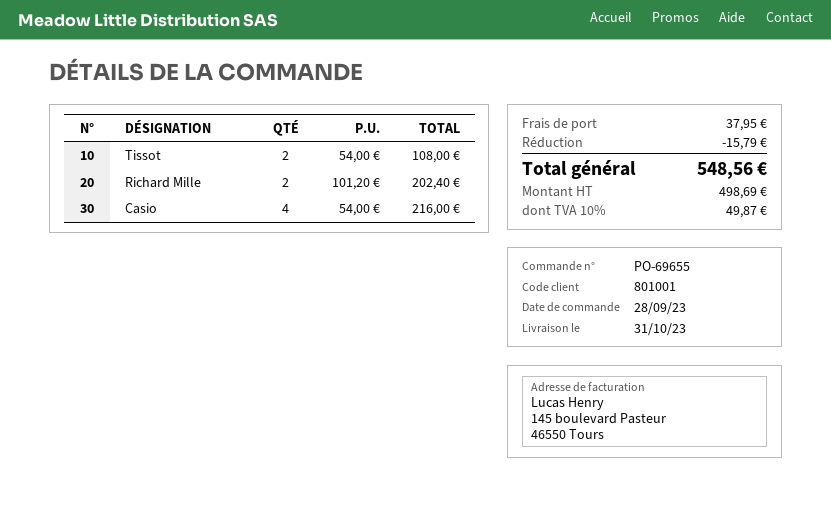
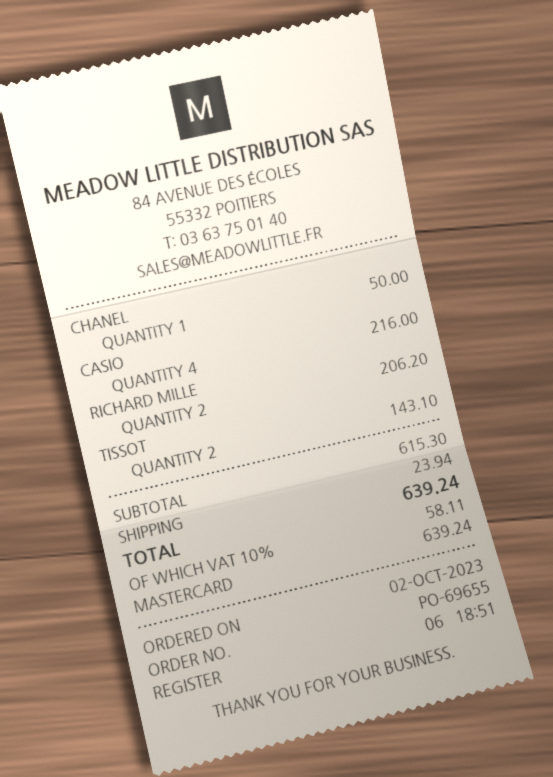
order date: 2023-09-28 -> 2023-10-02
Tissot: 2 for 108.00 -> 2 for 143.10
Richard Mille: 2 for 202.40 -> 2 for 206.20
CHANEL: none -> 1 for 50.00
discount: 15.79 -> none
shipping: 37.95 -> 23.94
tax: 10% = 49.87 -> 10% = 58.11
total: 548.56 -> 639.24

